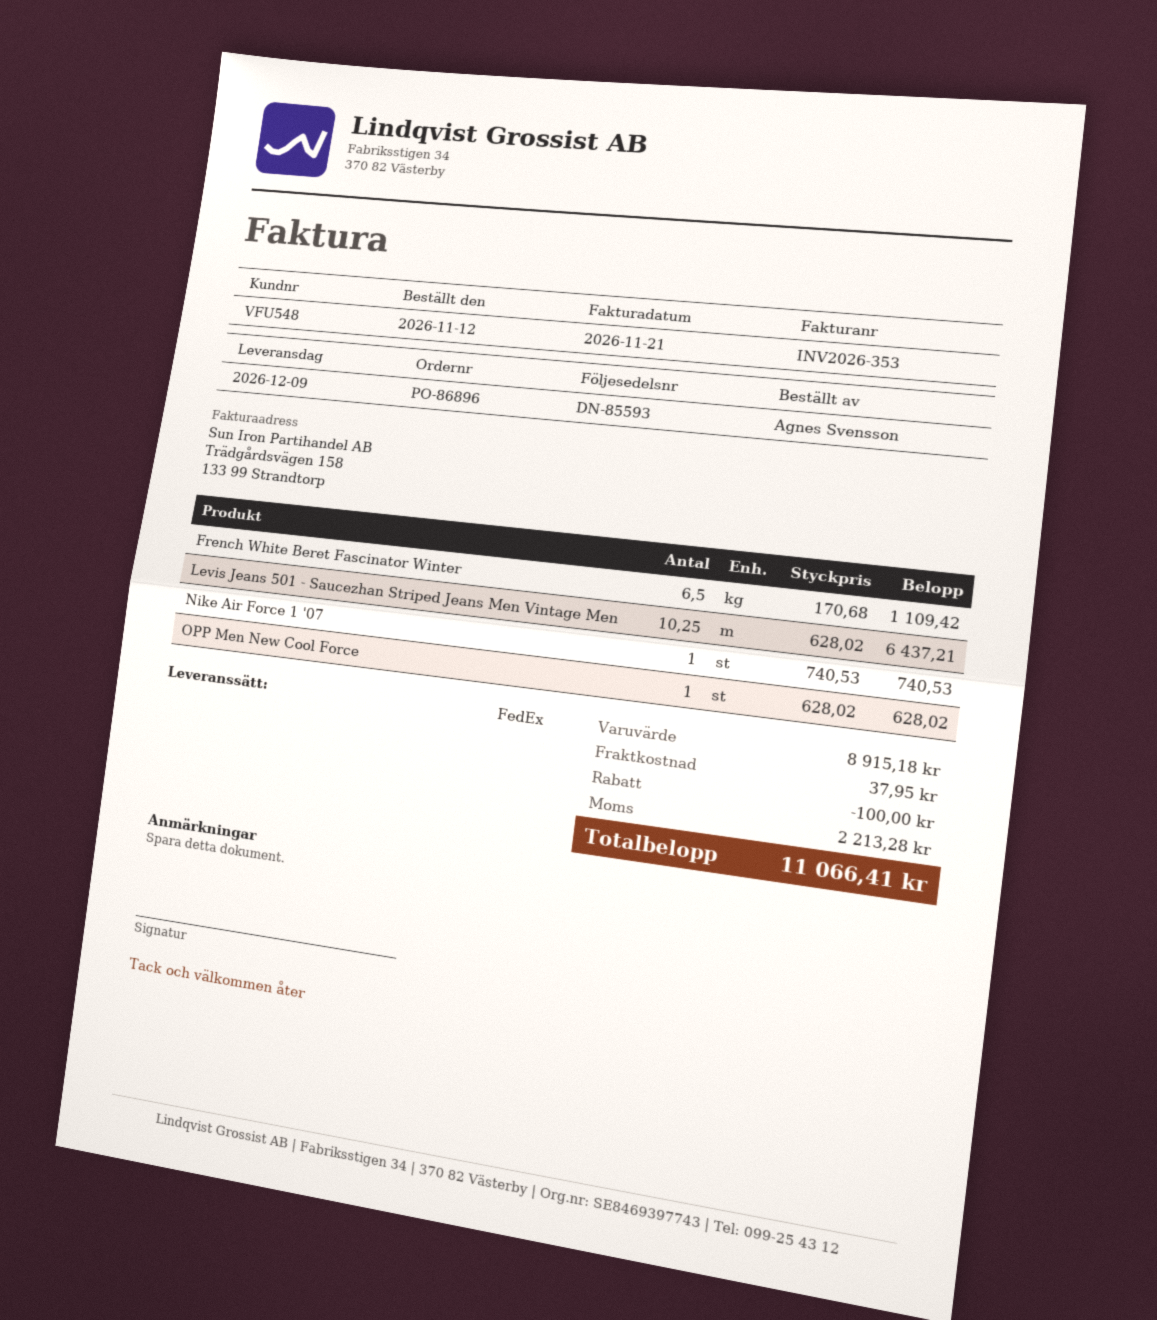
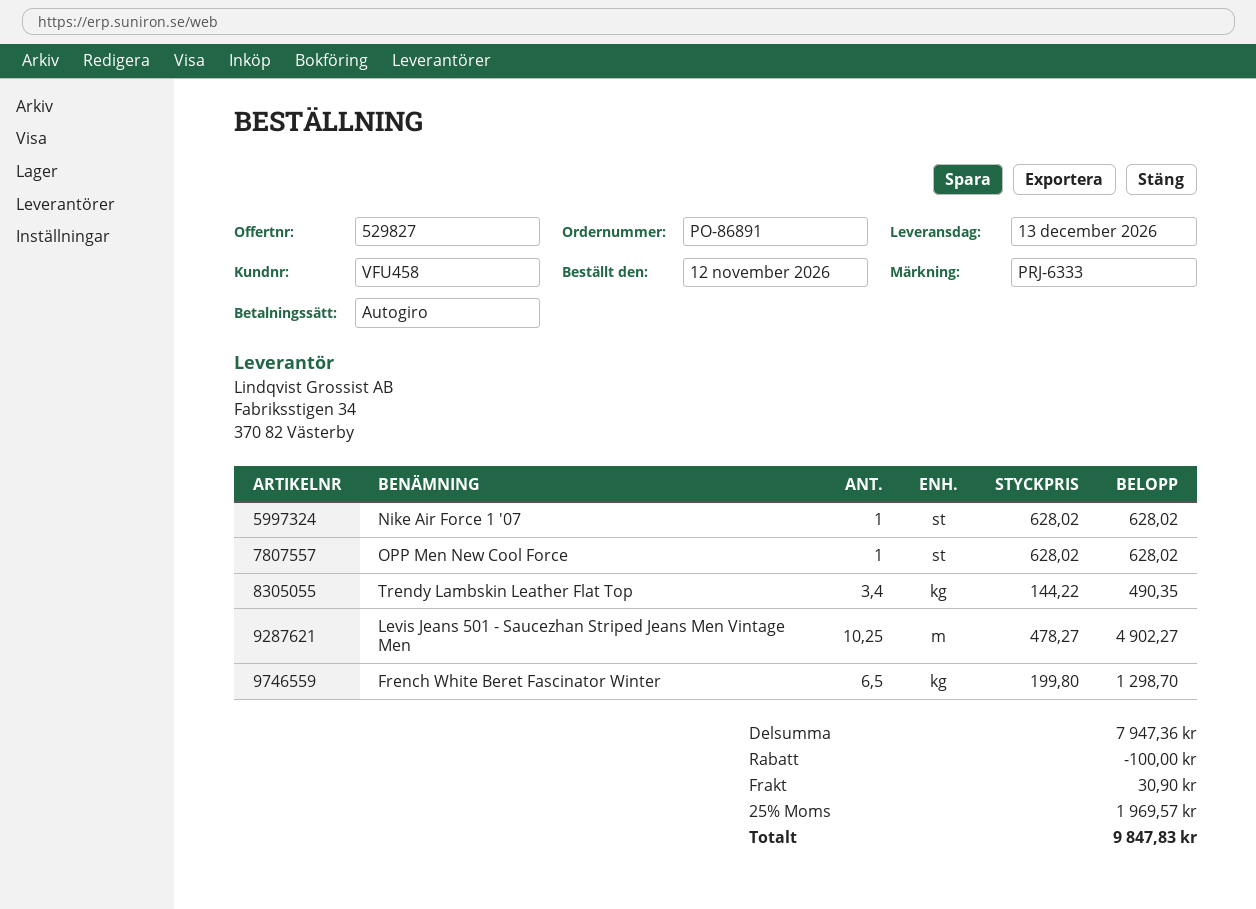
order number: PO-86896 -> PO-86891
delivery date: 2026-12-09 -> 2026-12-13
customer number: VFU548 -> VFU458
French White Beret Fascinator Winter: 6.5 x 170.68 = 1109.42 -> 6.5 x 199.80 = 1298.70
Levis Jeans 501 - Saucezhan Striped Jeans Men Vintage Men: 10.25 x 628.02 = 6437.21 -> 10.25 x 478.27 = 4902.27
Nike Air Force 1 '07: 1 x 740.53 = 740.53 -> 1 x 628.02 = 628.02
Trendy Lambskin Leather Flat Top: none -> 3.4 x 144.22 = 490.35
subtotal: 8915.18 -> 7947.36
shipping: 37.95 -> 30.90
tax: 2213.28 -> 1969.57
total: 11066.41 -> 9847.83

